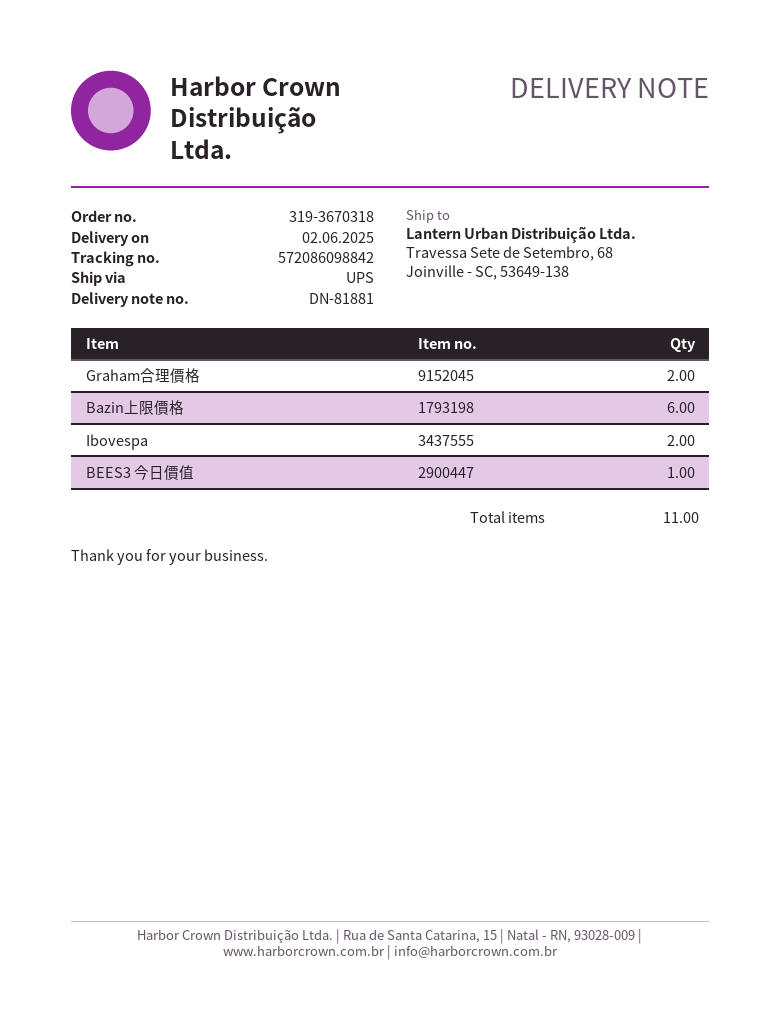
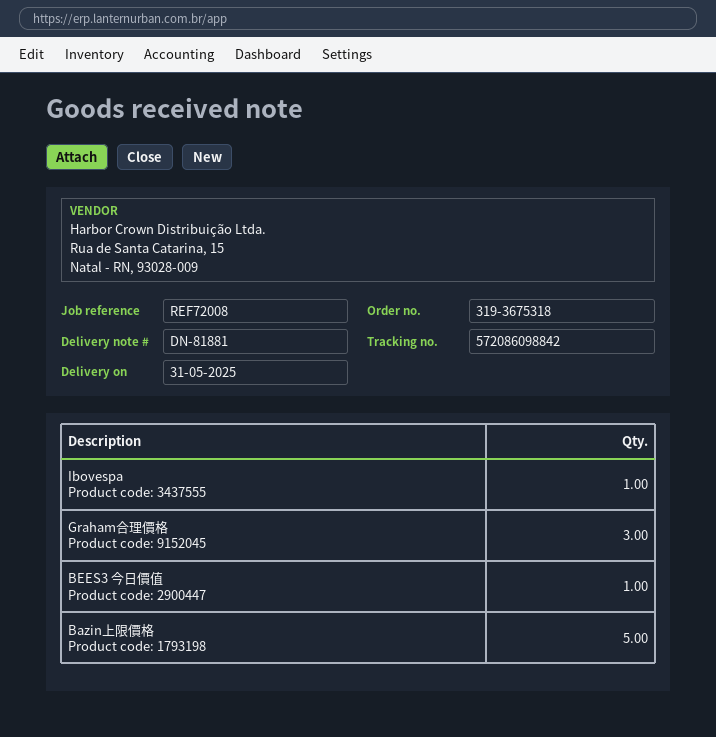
order number: 319-3670318 -> 319-3675318
delivery date: 2025-06-02 -> 2025-05-31
Graham合理價格: 2 -> 3
Bazin上限價格: 6 -> 5
Ibovespa: 2 -> 1

